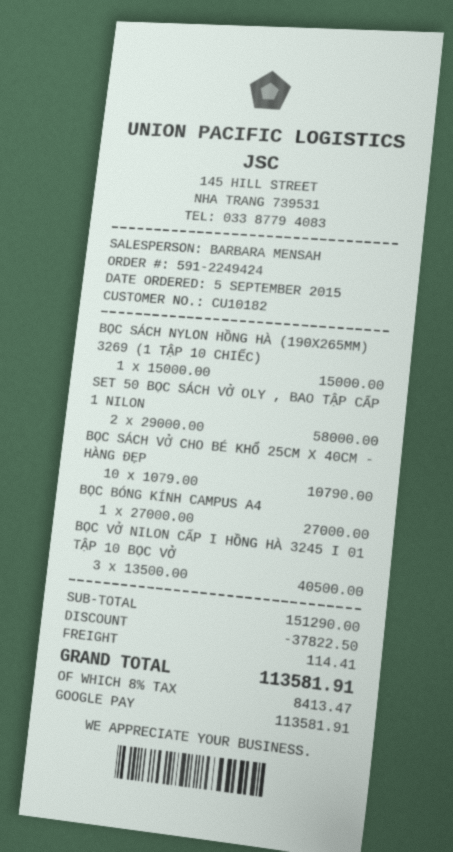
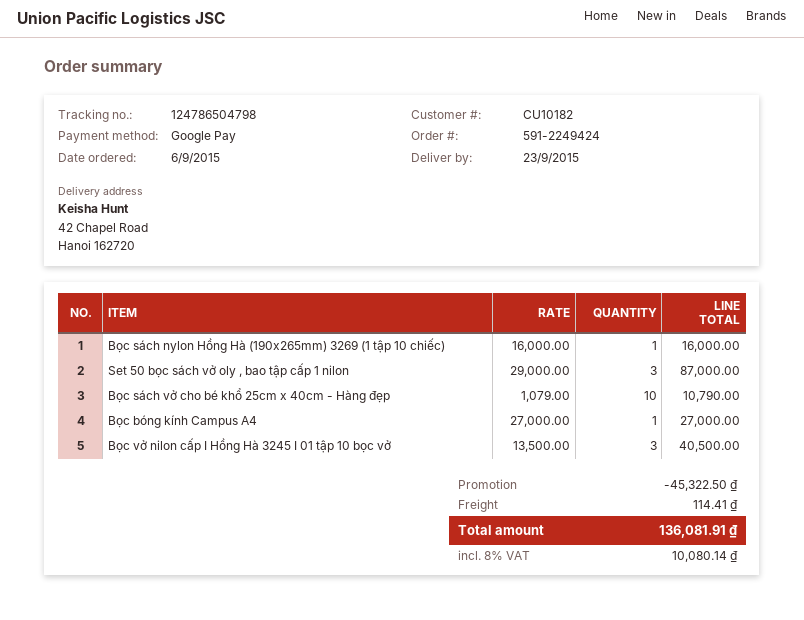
order date: 2015-09-05 -> 2015-09-06
BỌC SÁCH NYLON HỒNG HÀ (190X265MM) 3269 (1 TẬP 10 CHIẾC): 1 x 15000.00 = 15000.00 -> 1 x 16000.00 = 16000.00
SET 50 BỌC SÁCH VỞ OLY , BAO TẬP CẤP 1 NILON: 2 x 29000.00 = 58000.00 -> 3 x 29000.00 = 87000.00
discount: 37822.50 -> 45322.50
tax: 8% = 8413.47 -> 8% = 10080.14
total: 113581.91 -> 136081.91

